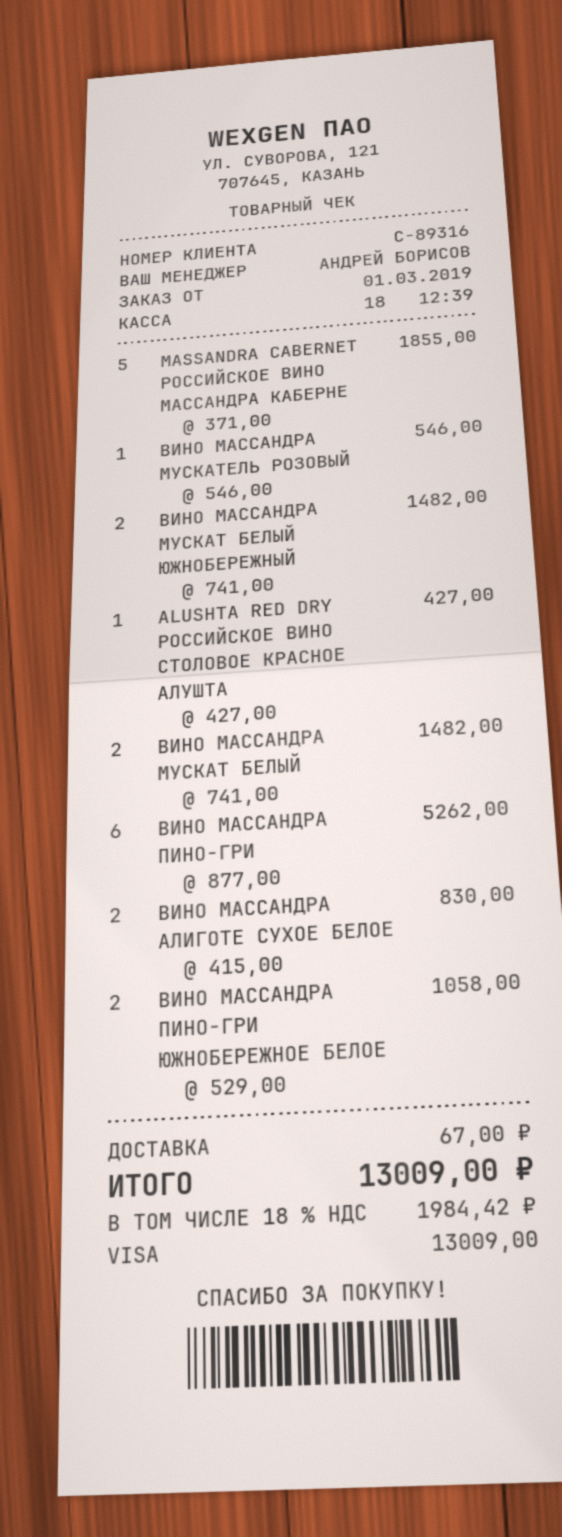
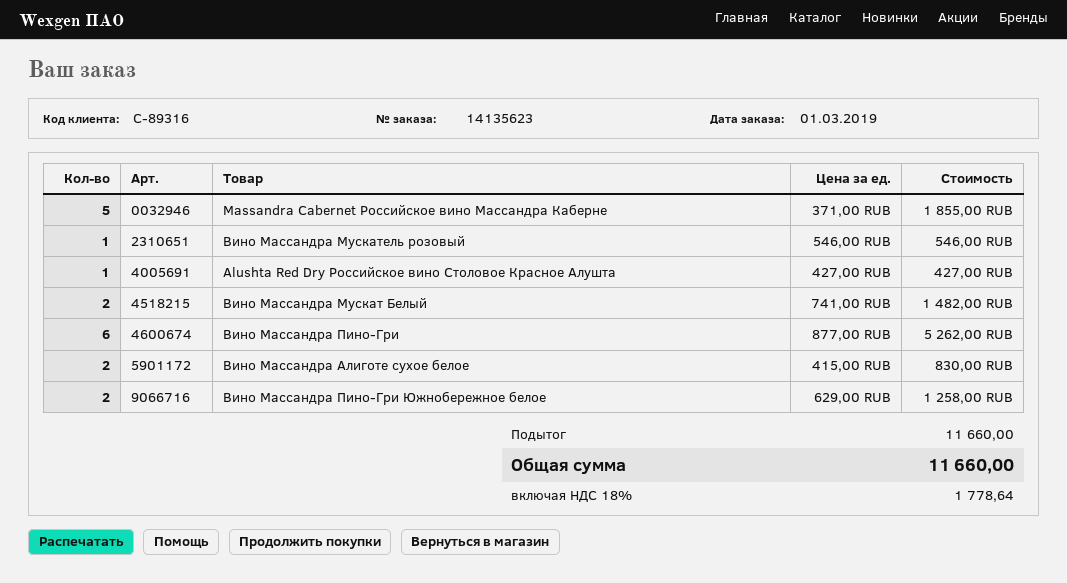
ВИНО МАССАНДРА МУСКАТ БЕЛЫЙ ЮЖНОБЕРЕЖНЫЙ: 2 x 741.00 = 1482.00 -> none
ВИНО МАССАНДРА ПИНО-ГРИ ЮЖНОБЕРЕЖНОЕ БЕЛОЕ: 2 x 529.00 = 1058.00 -> 2 x 629.00 = 1258.00
shipping: 67.00 -> none
tax: 18% = 1984.42 -> 18% = 1778.64
total: 13009.00 -> 11660.00

